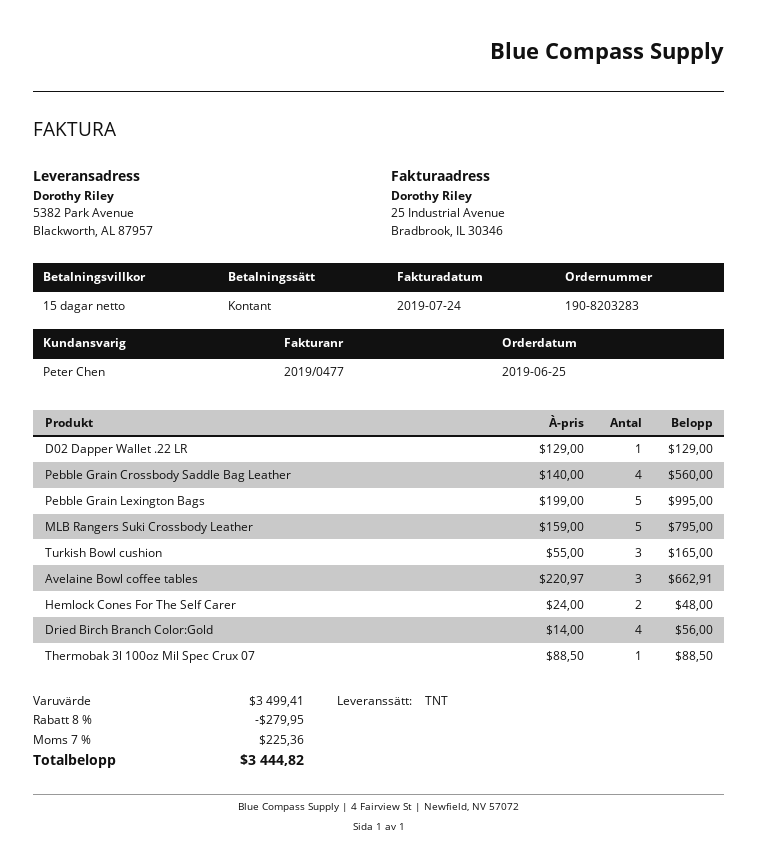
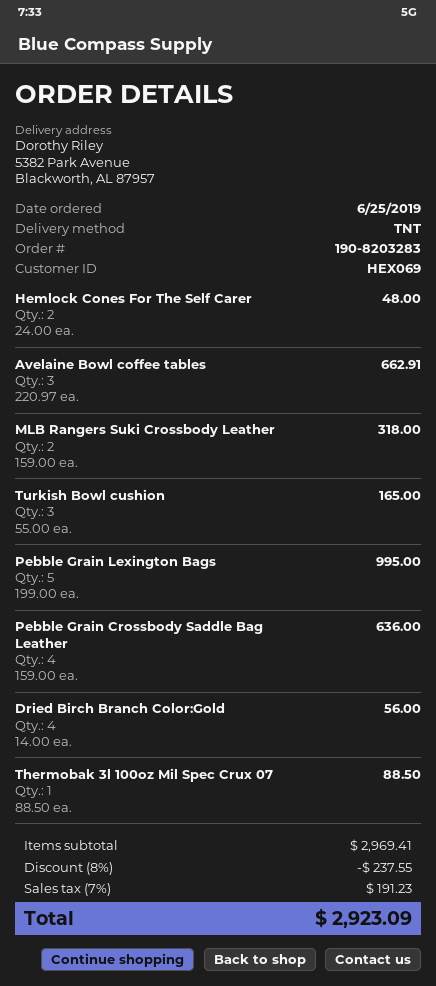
D02 Dapper Wallet .22 LR: 1 x 129.00 = 129.00 -> none
Pebble Grain Crossbody Saddle Bag Leather: 4 x 140.00 = 560.00 -> 4 x 159.00 = 636.00
MLB Rangers Suki Crossbody Leather: 5 x 159.00 = 795.00 -> 2 x 159.00 = 318.00
subtotal: 3499.41 -> 2969.41
discount: 8% = 279.95 -> 8% = 237.55
tax: 7% = 225.36 -> 7% = 191.23
total: 3444.82 -> 2923.09

